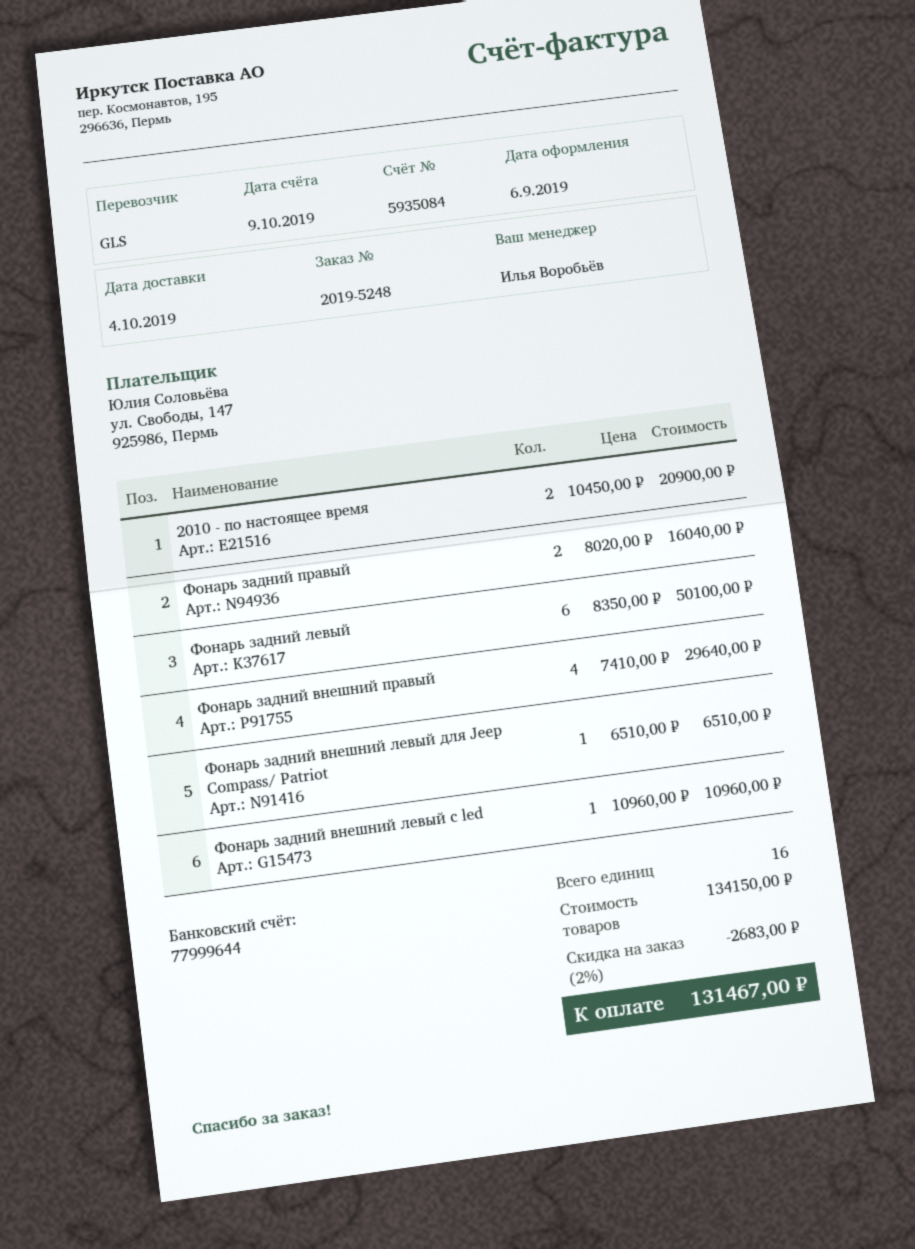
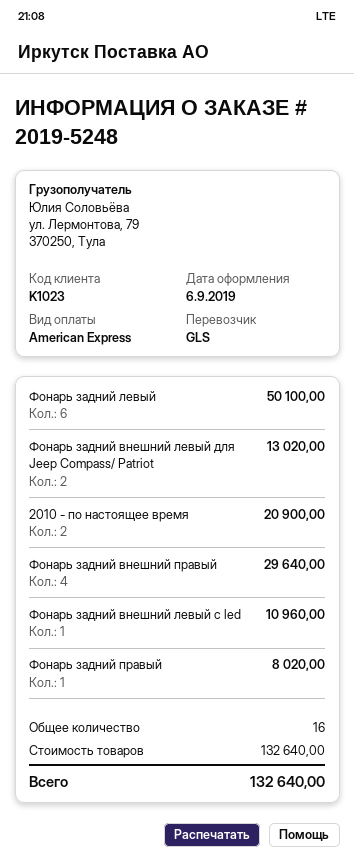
Фонарь задний правый: 2 for 16040.00 -> 1 for 8020.00
Фонарь задний внешний левый для Jeep Compass/ Patriot: 1 for 6510.00 -> 2 for 13020.00
subtotal: 134150.00 -> 132640.00
discount: 2% = 2683.00 -> none
total: 131467.00 -> 132640.00

